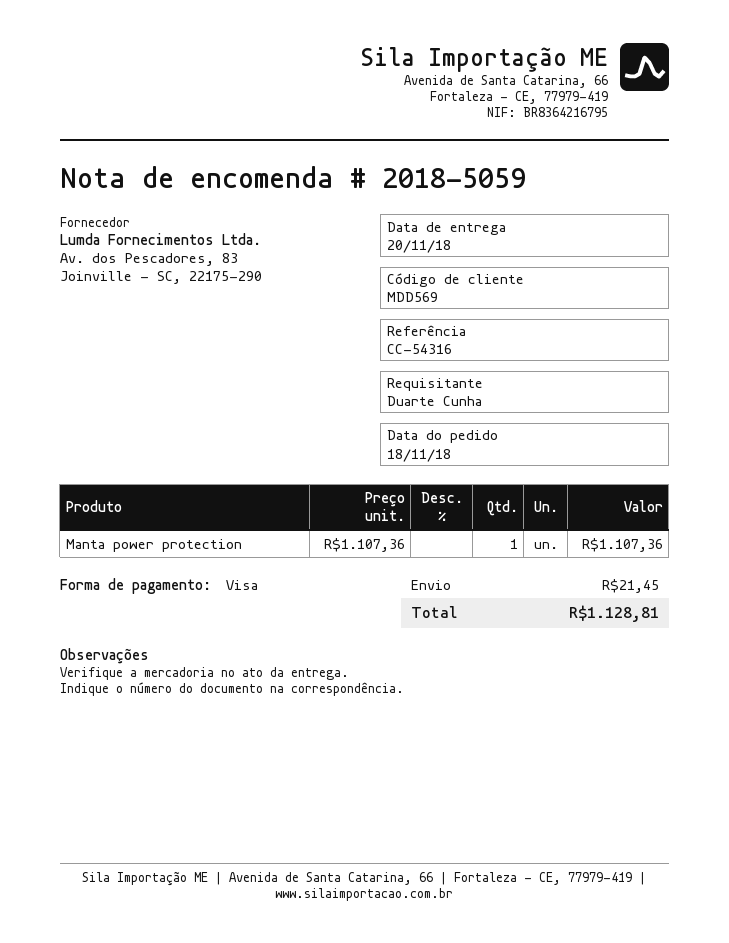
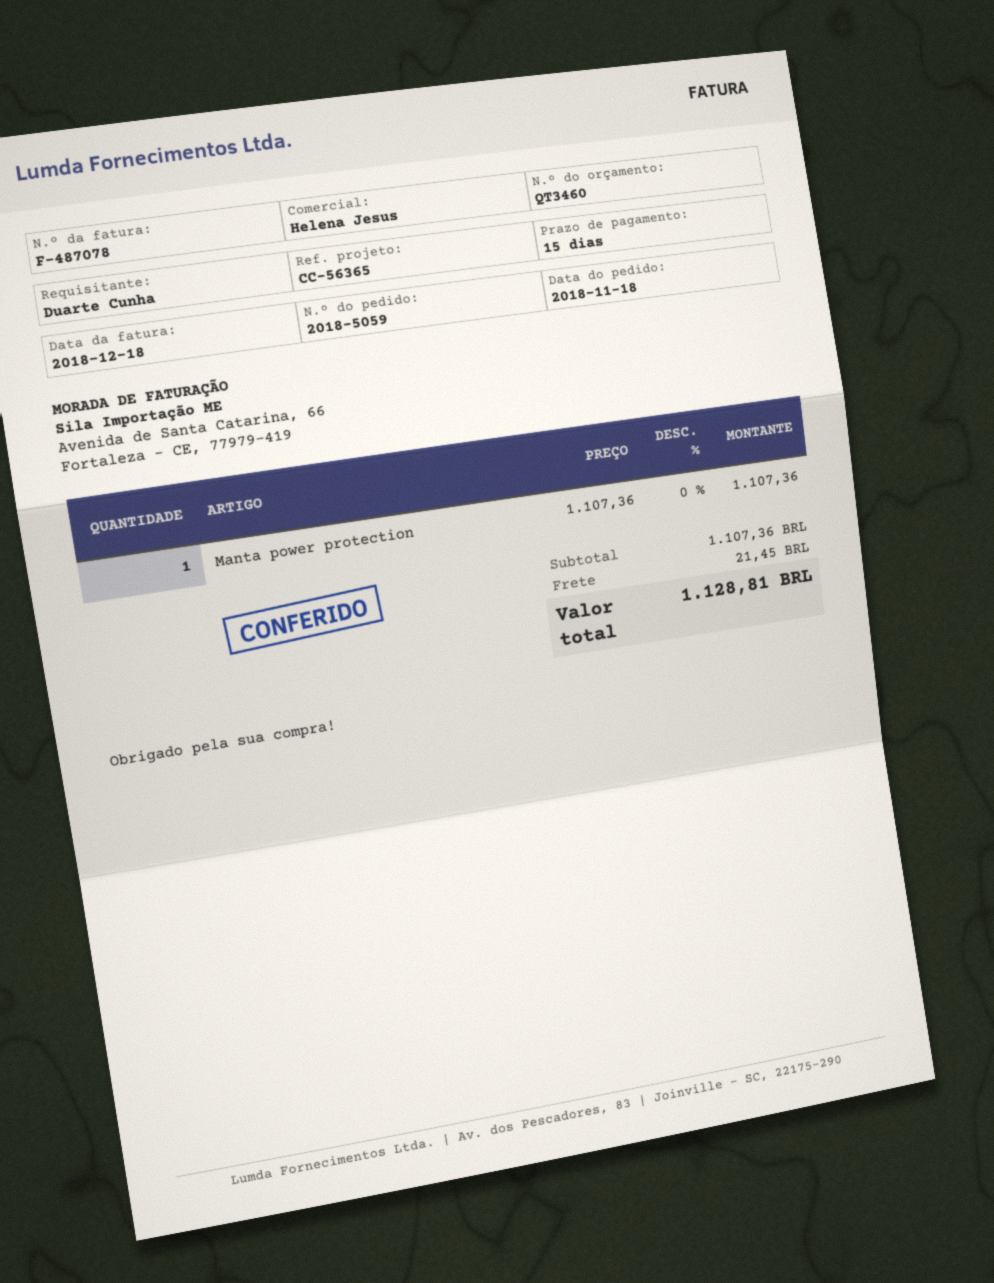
reference: CC-54316 -> CC-56365

